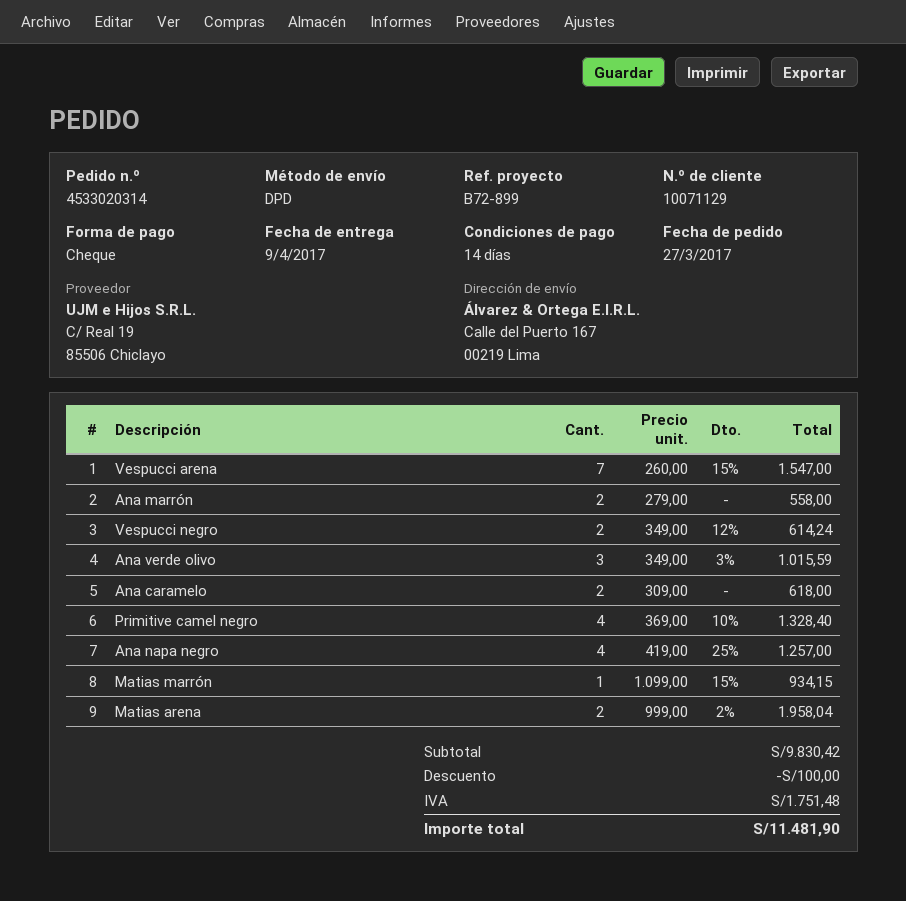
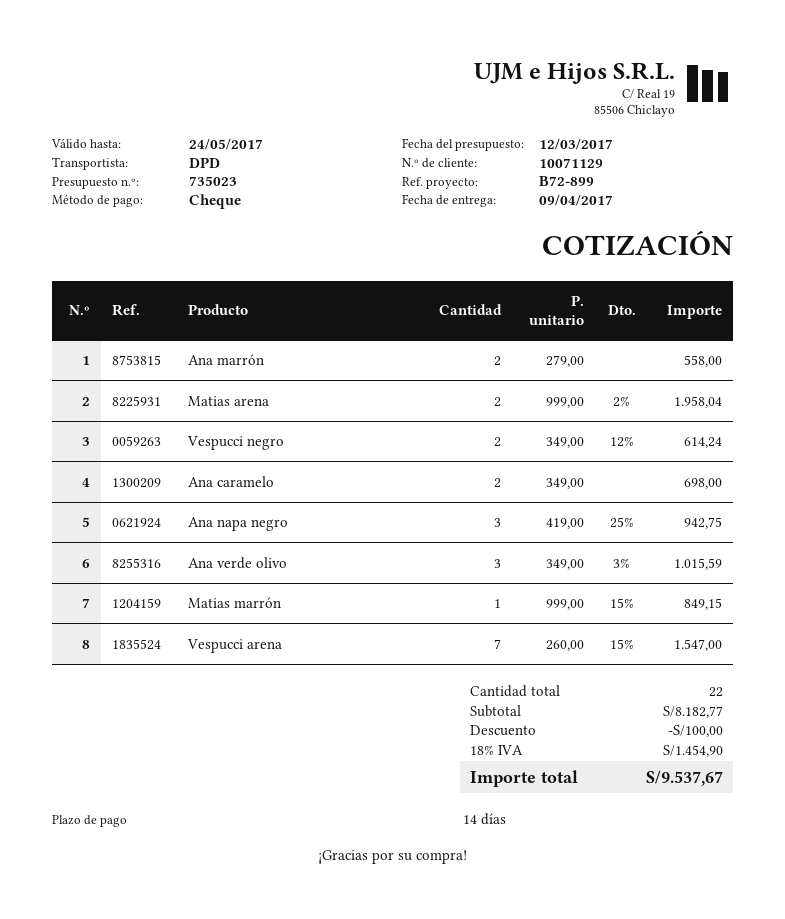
Ana caramelo: 2 x 309.00 = 618.00 -> 2 x 349.00 = 698.00
Primitive camel negro: 4 x 369.00 - 10% = 1328.40 -> none
Ana napa negro: 4 x 419.00 - 25% = 1257.00 -> 3 x 419.00 - 25% = 942.75
Matias marrón: 1 x 1099.00 - 15% = 934.15 -> 1 x 999.00 - 15% = 849.15
subtotal: 9830.42 -> 8182.77
tax: 1751.48 -> 1454.90
total: 11481.90 -> 9537.67

